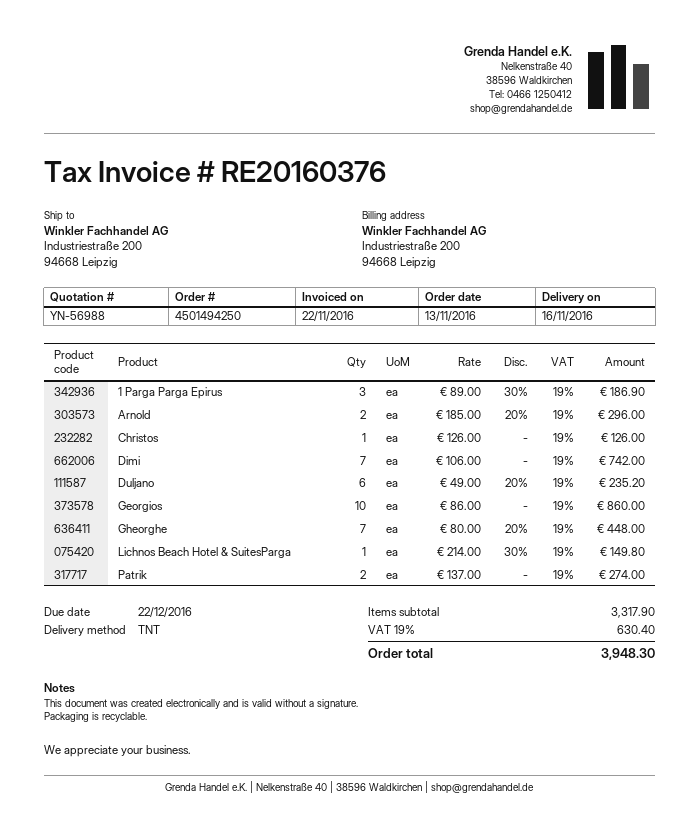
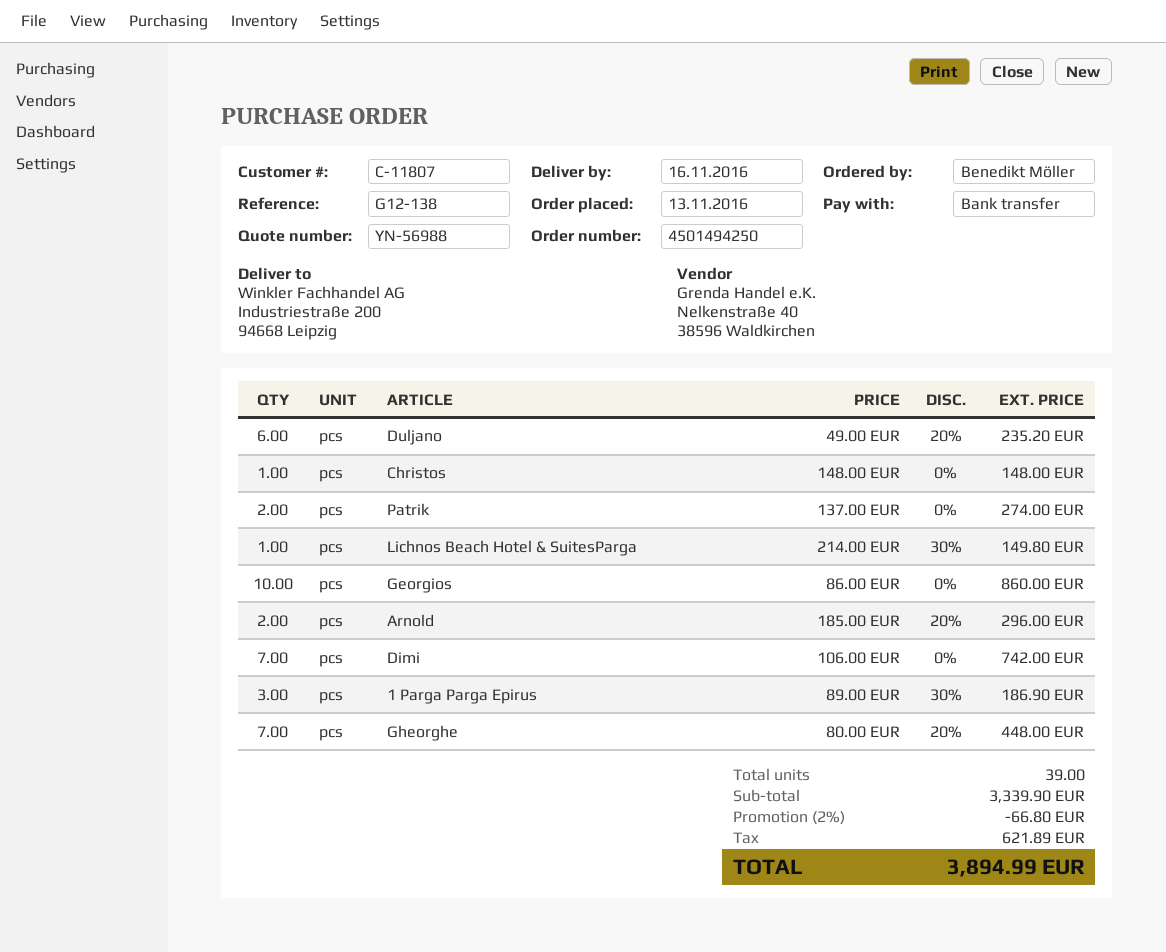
Christos: 1 x 126.00 = 126.00 -> 1 x 148.00 = 148.00
subtotal: 3317.90 -> 3339.90
discount: none -> 2% = 66.80
tax: 630.40 -> 621.89
total: 3948.30 -> 3894.99

